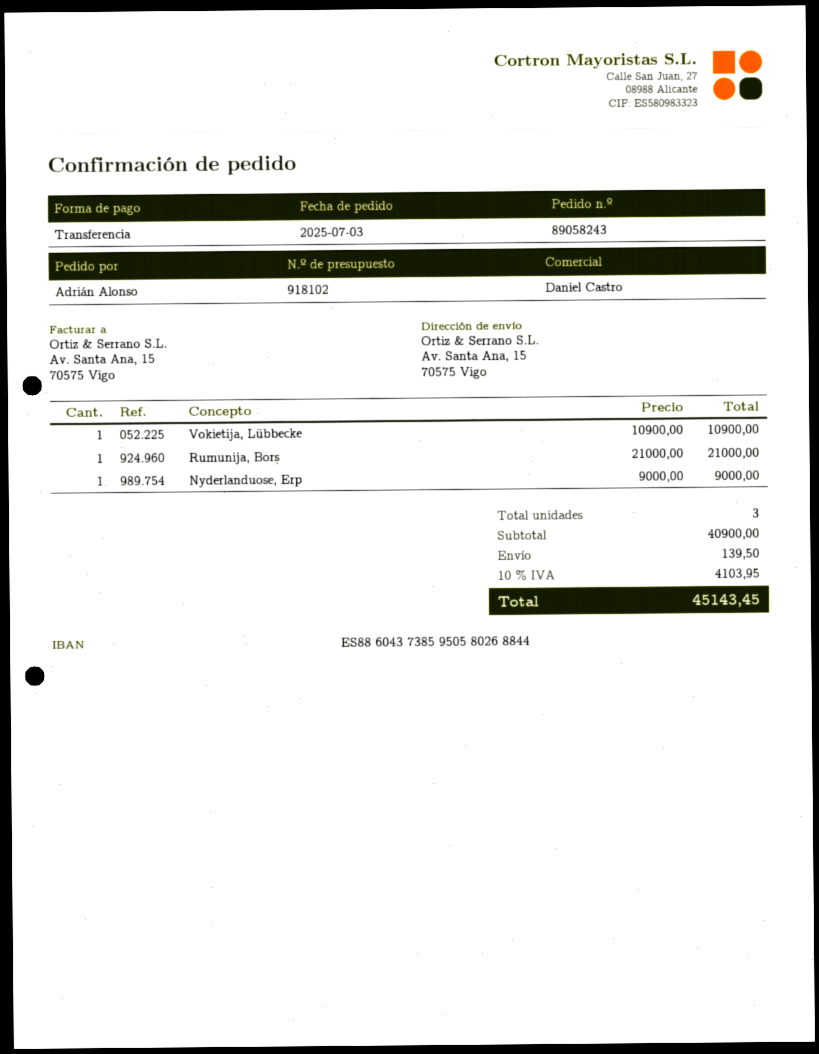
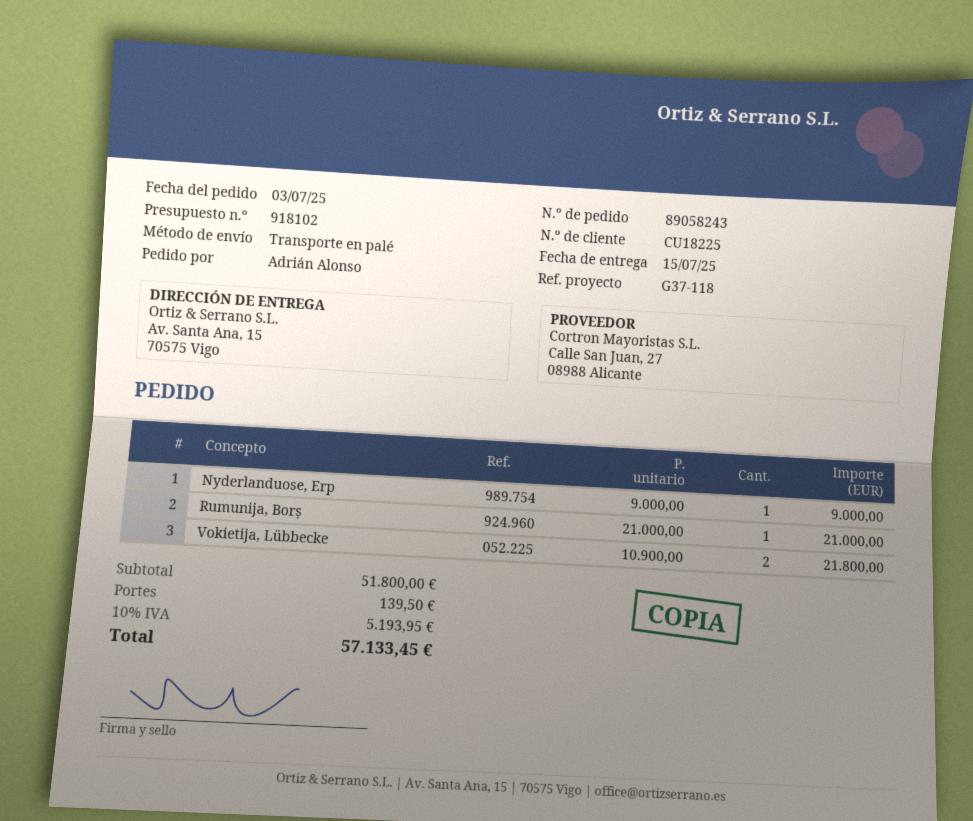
Vokietija, Lübbecke: 1 x 10900.00 = 10900.00 -> 2 x 10900.00 = 21800.00
subtotal: 40900.00 -> 51800.00
tax: 10% = 4103.95 -> 10% = 5193.95
total: 45143.45 -> 57133.45

